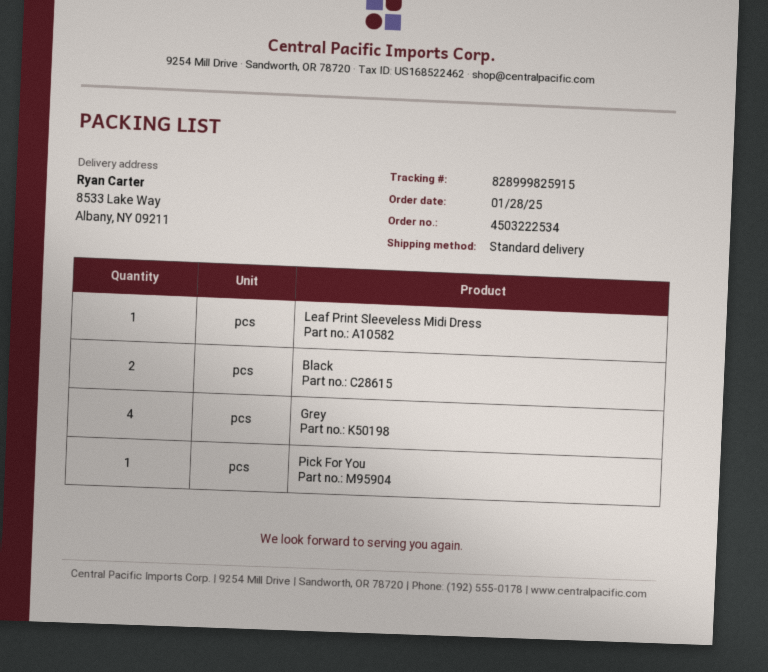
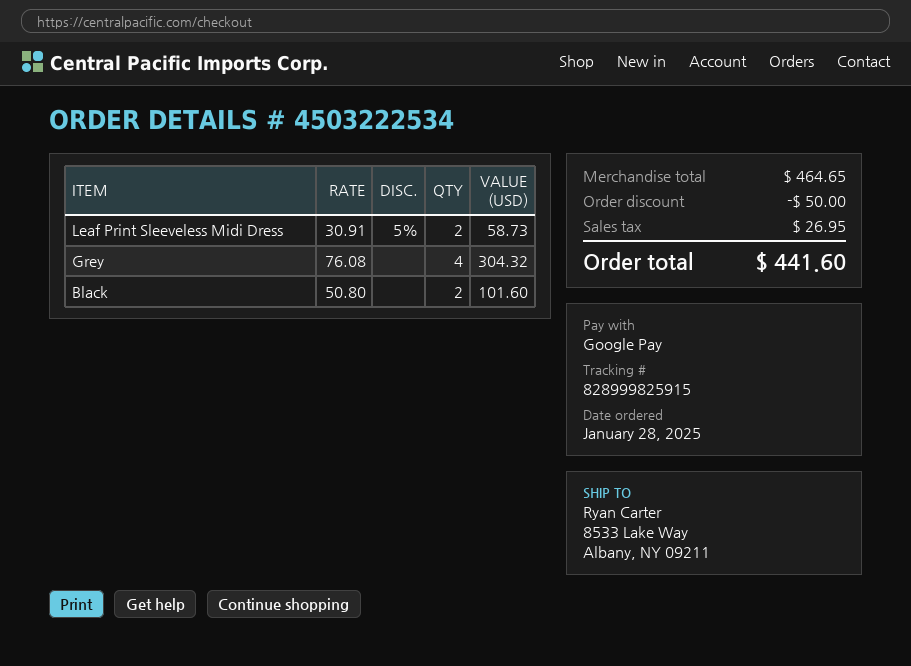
Leaf Print Sleeveless Midi Dress: 1 -> 2
Pick For You: 1 -> none

